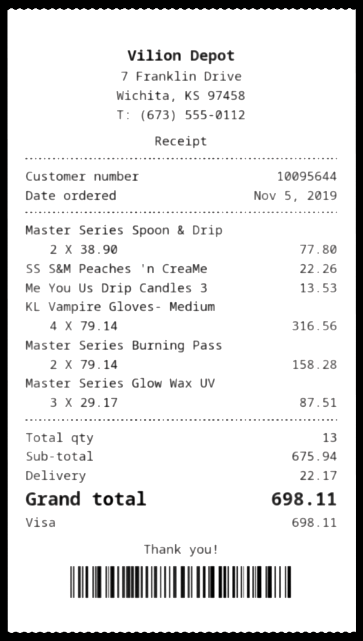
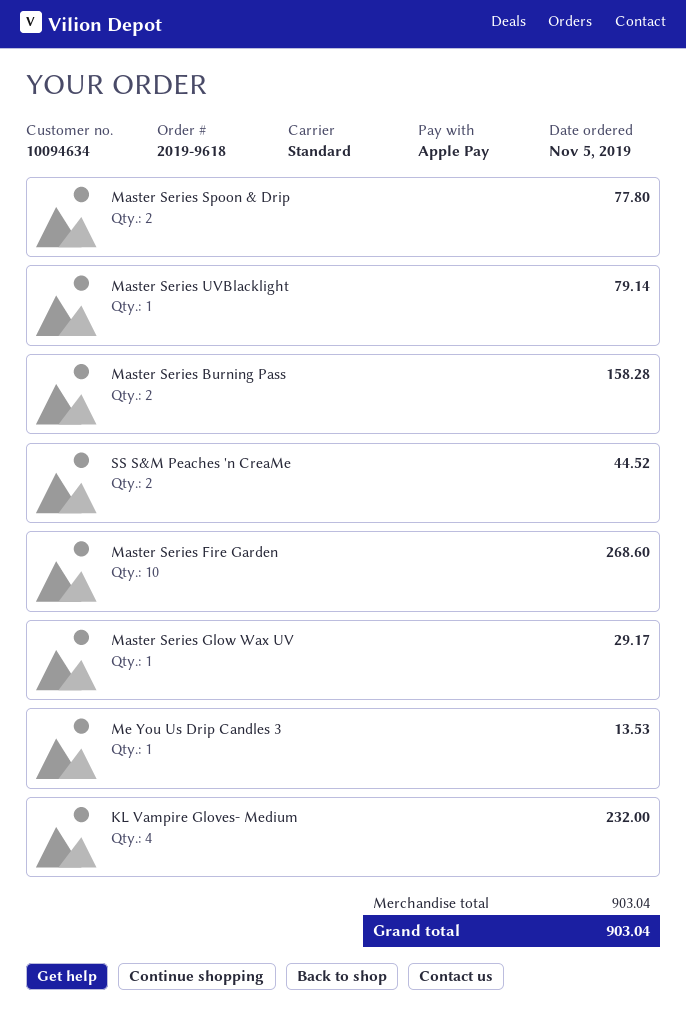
customer number: 10095644 -> 10094634
payment method: Visa -> Apple Pay
SS S&M Peaches 'n CreaMe: 1 for 22.26 -> 2 for 44.52
KL Vampire Gloves- Medium: 4 for 316.56 -> 4 for 232.00
Master Series Glow Wax UV: 3 for 87.51 -> 1 for 29.17
Master Series UVBlacklight: none -> 1 for 79.14
Master Series Fire Garden: none -> 10 for 268.60
subtotal: 675.94 -> 903.04
shipping: 22.17 -> none
total: 698.11 -> 903.04

